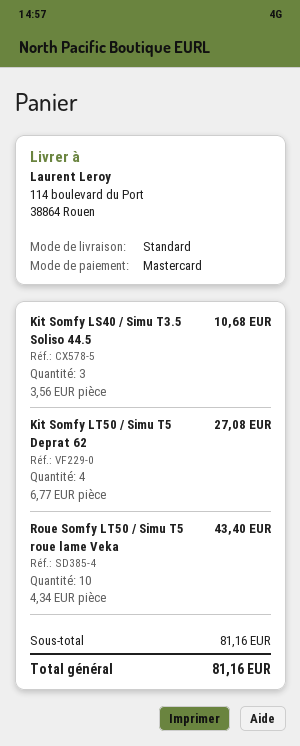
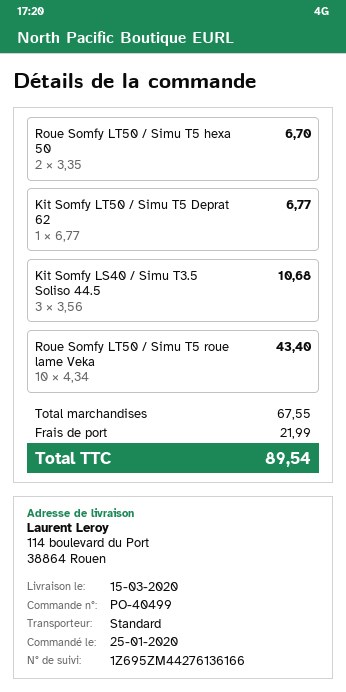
Kit Somfy LT50 / Simu T5 Deprat 62: 4 x 6.77 = 27.08 -> 1 x 6.77 = 6.77
Roue Somfy LT50 / Simu T5 hexa 50: none -> 2 x 3.35 = 6.70
subtotal: 81.16 -> 67.55
shipping: none -> 21.99
total: 81.16 -> 89.54

